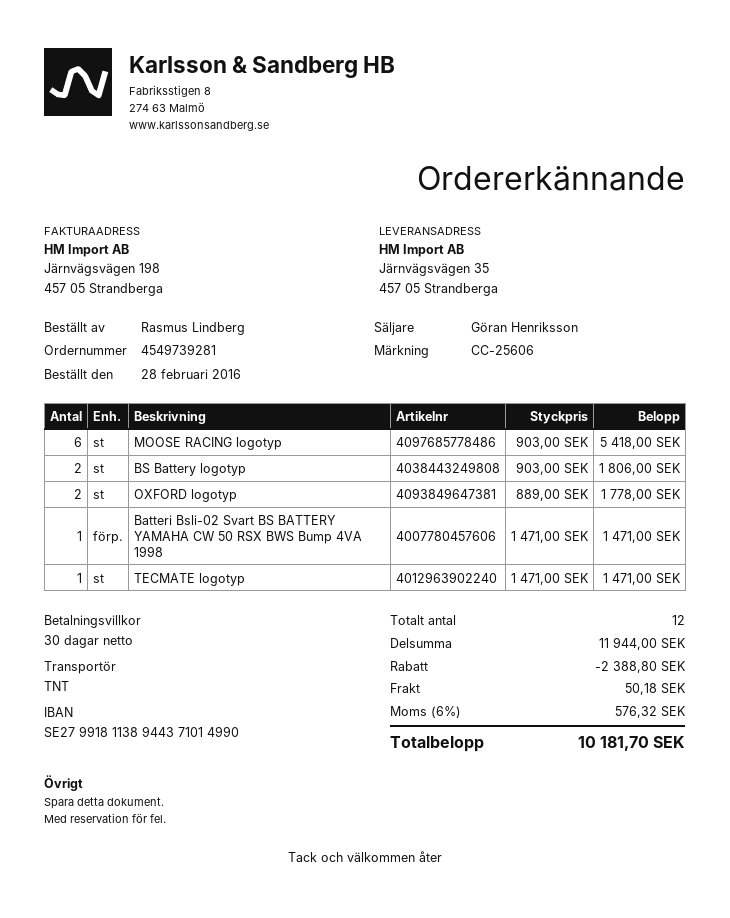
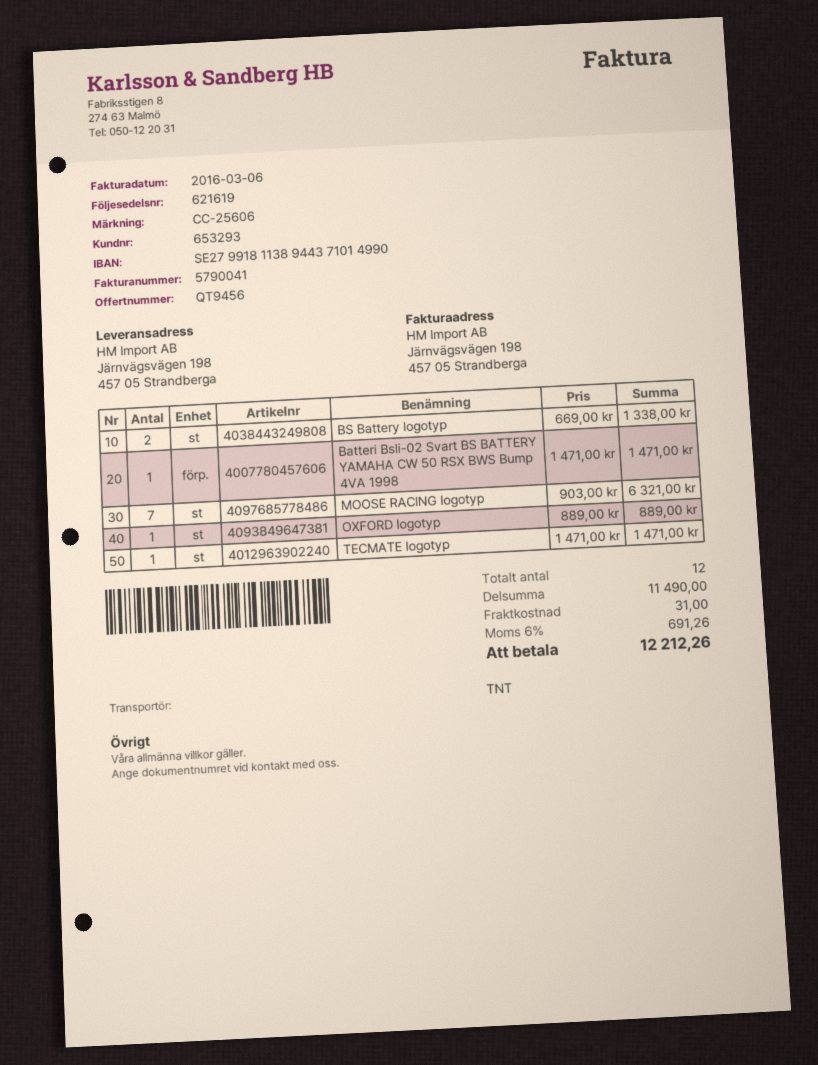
ship to: Järnvägsvägen 35, 457 05 Strandberga -> Järnvägsvägen 198, 457 05 Strandberga
MOOSE RACING logotyp: 6 x 903.00 = 5418.00 -> 7 x 903.00 = 6321.00
BS Battery logotyp: 2 x 903.00 = 1806.00 -> 2 x 669.00 = 1338.00
OXFORD logotyp: 2 x 889.00 = 1778.00 -> 1 x 889.00 = 889.00
subtotal: 11944.00 -> 11490.00
discount: 2388.80 -> none
shipping: 50.18 -> 31.00
tax: 6% = 576.32 -> 6% = 691.26
total: 10181.70 -> 12212.26

